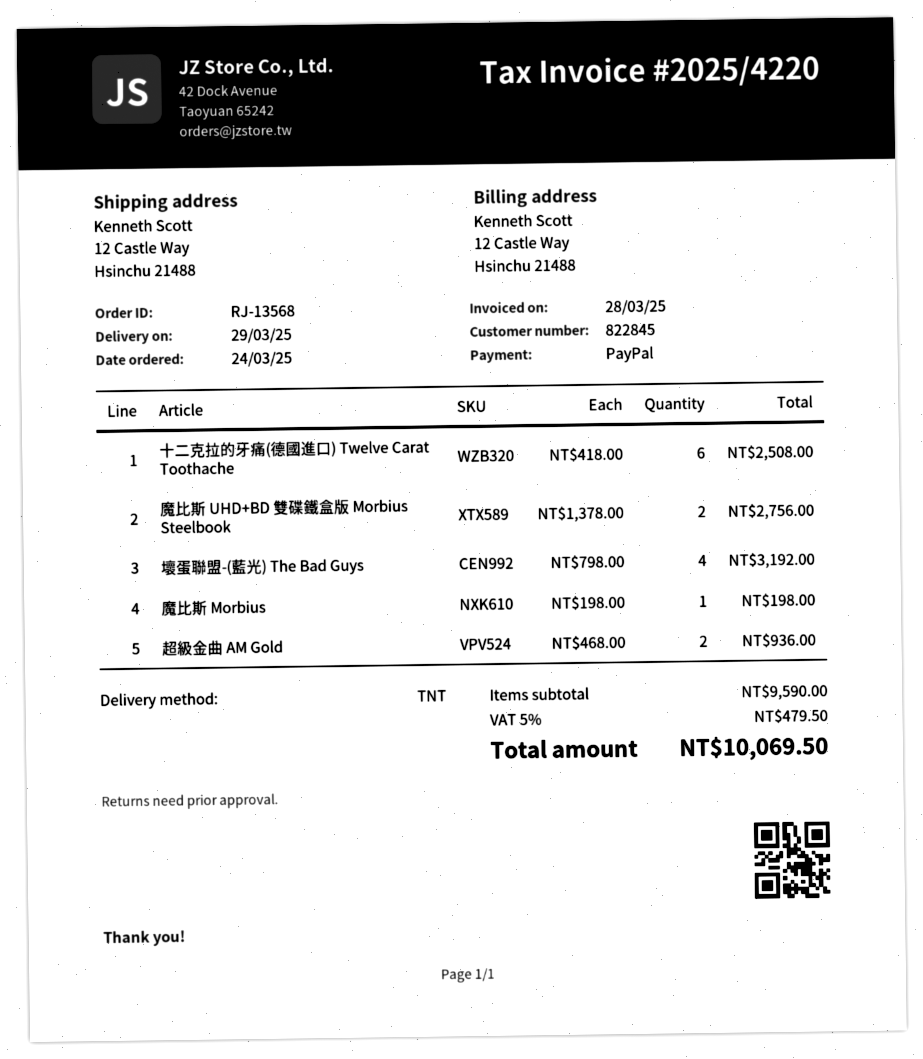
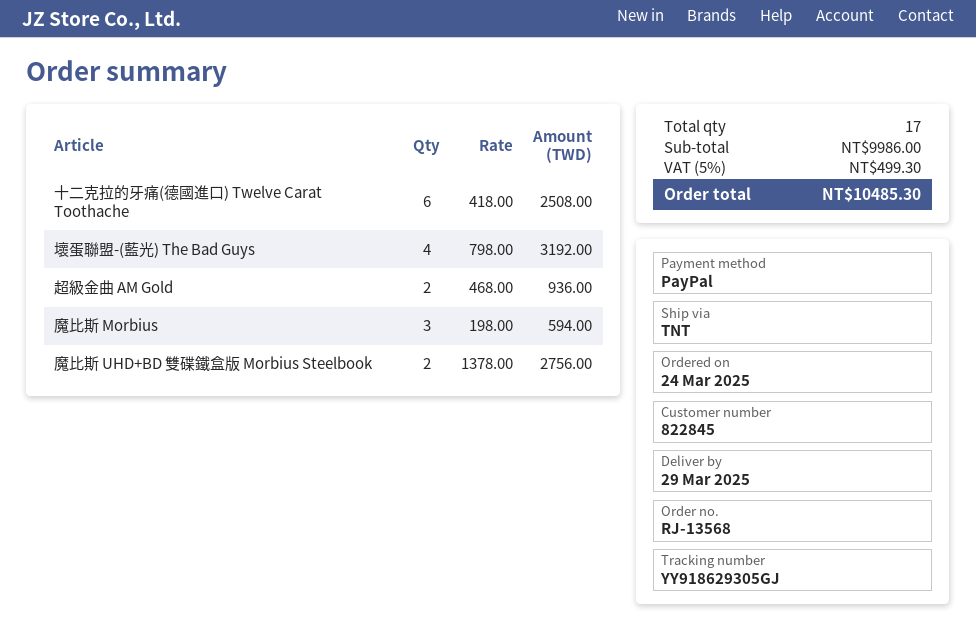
魔比斯 Morbius: 1 x 198.00 = 198.00 -> 3 x 198.00 = 594.00
subtotal: 9590.00 -> 9986.00
tax: 5% = 479.50 -> 5% = 499.30
total: 10069.50 -> 10485.30

